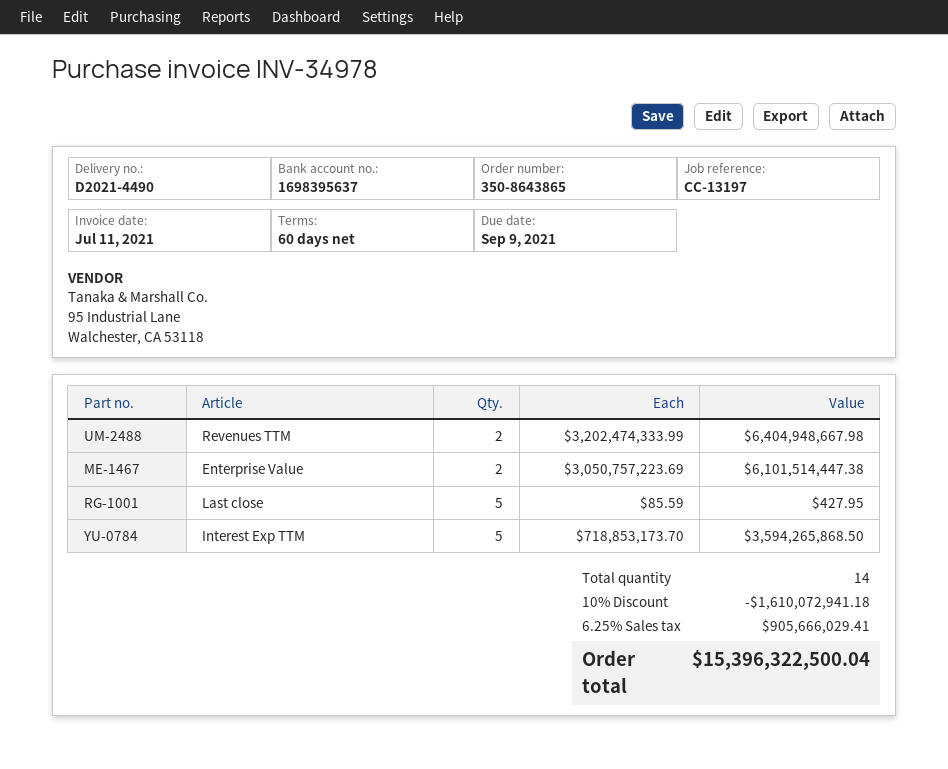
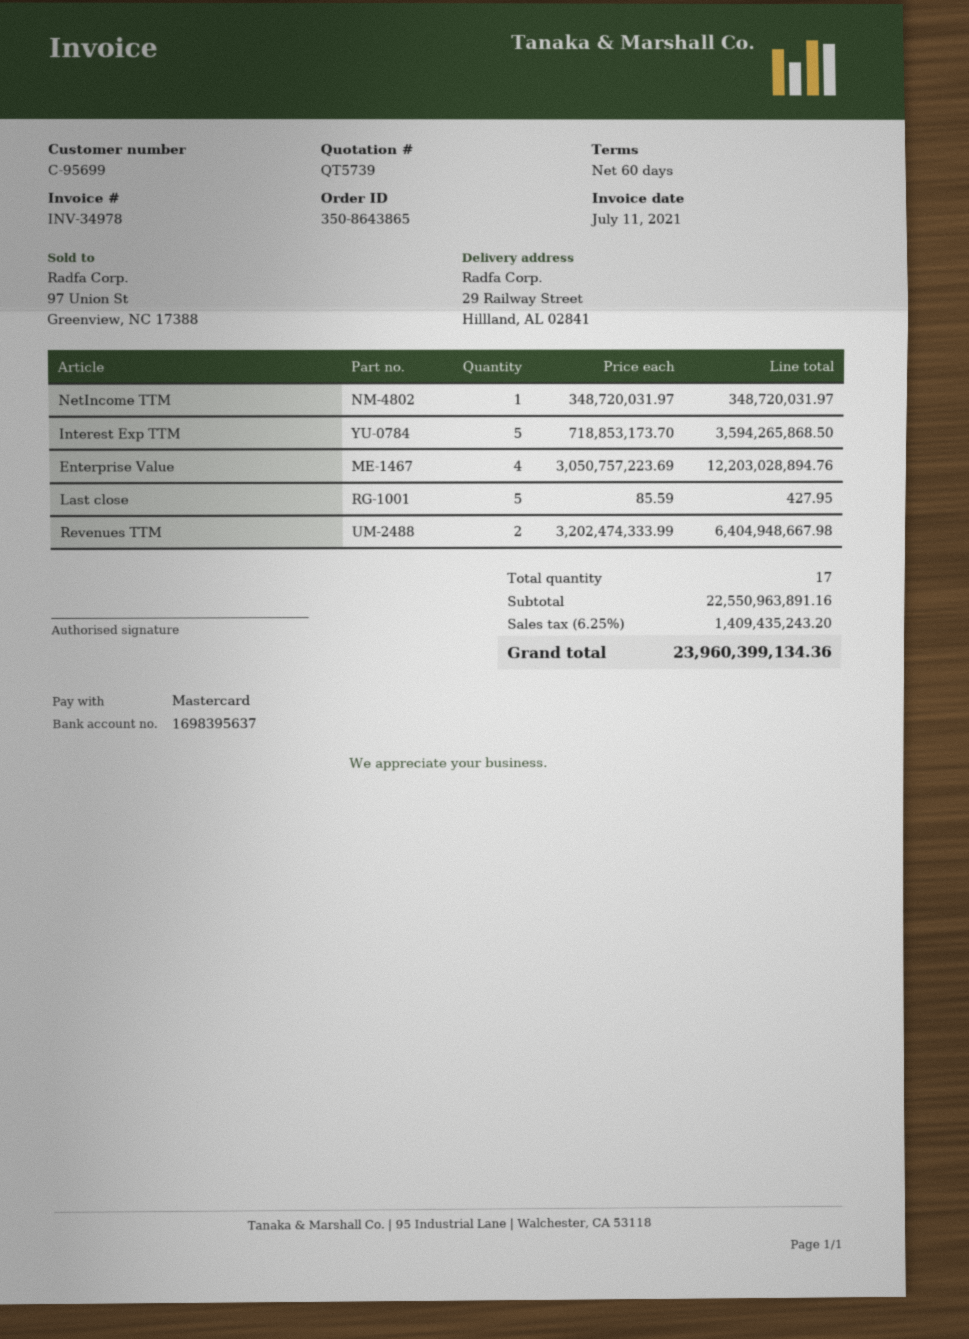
Enterprise Value: 2 x 3050757223.69 = 6101514447.38 -> 4 x 3050757223.69 = 12203028894.76
NetIncome TTM: none -> 1 x 348720031.97 = 348720031.97
total quantity: 14 -> 17
discount: 10% = 1610072941.18 -> none
tax: 6.25% = 905666029.41 -> 6.25% = 1409435243.20
total: 15396322500.04 -> 23960399134.36

